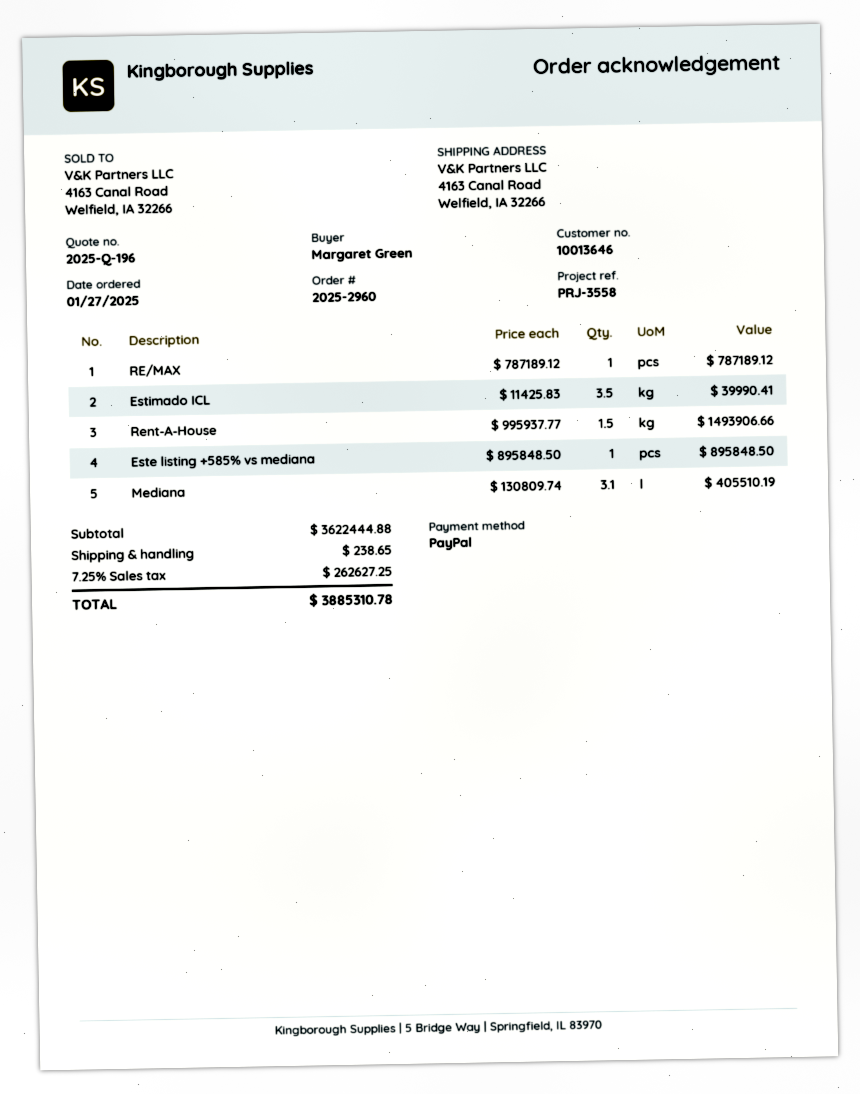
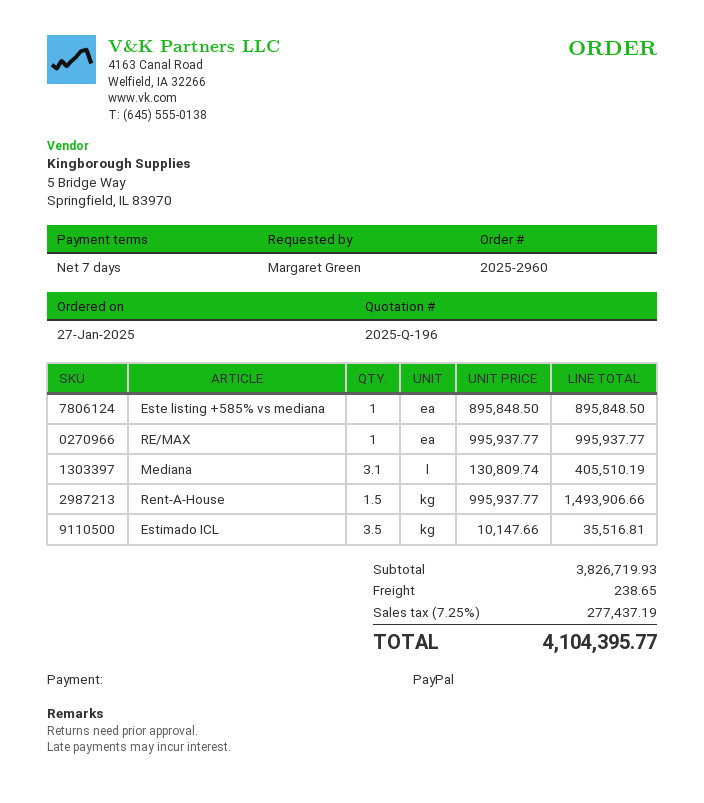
RE/MAX: 1 x 787189.12 = 787189.12 -> 1 x 995937.77 = 995937.77
Estimado ICL: 3.5 x 11425.83 = 39990.41 -> 3.5 x 10147.66 = 35516.81
subtotal: 3622444.88 -> 3826719.93
tax: 7.25% = 262627.25 -> 7.25% = 277437.19
total: 3885310.78 -> 4104395.77

